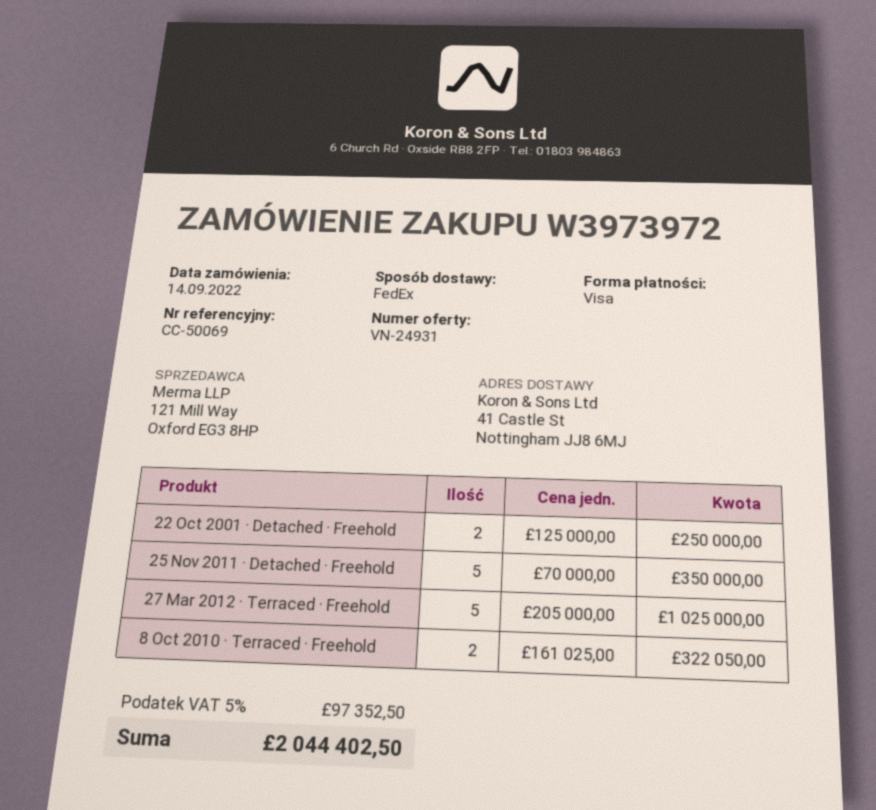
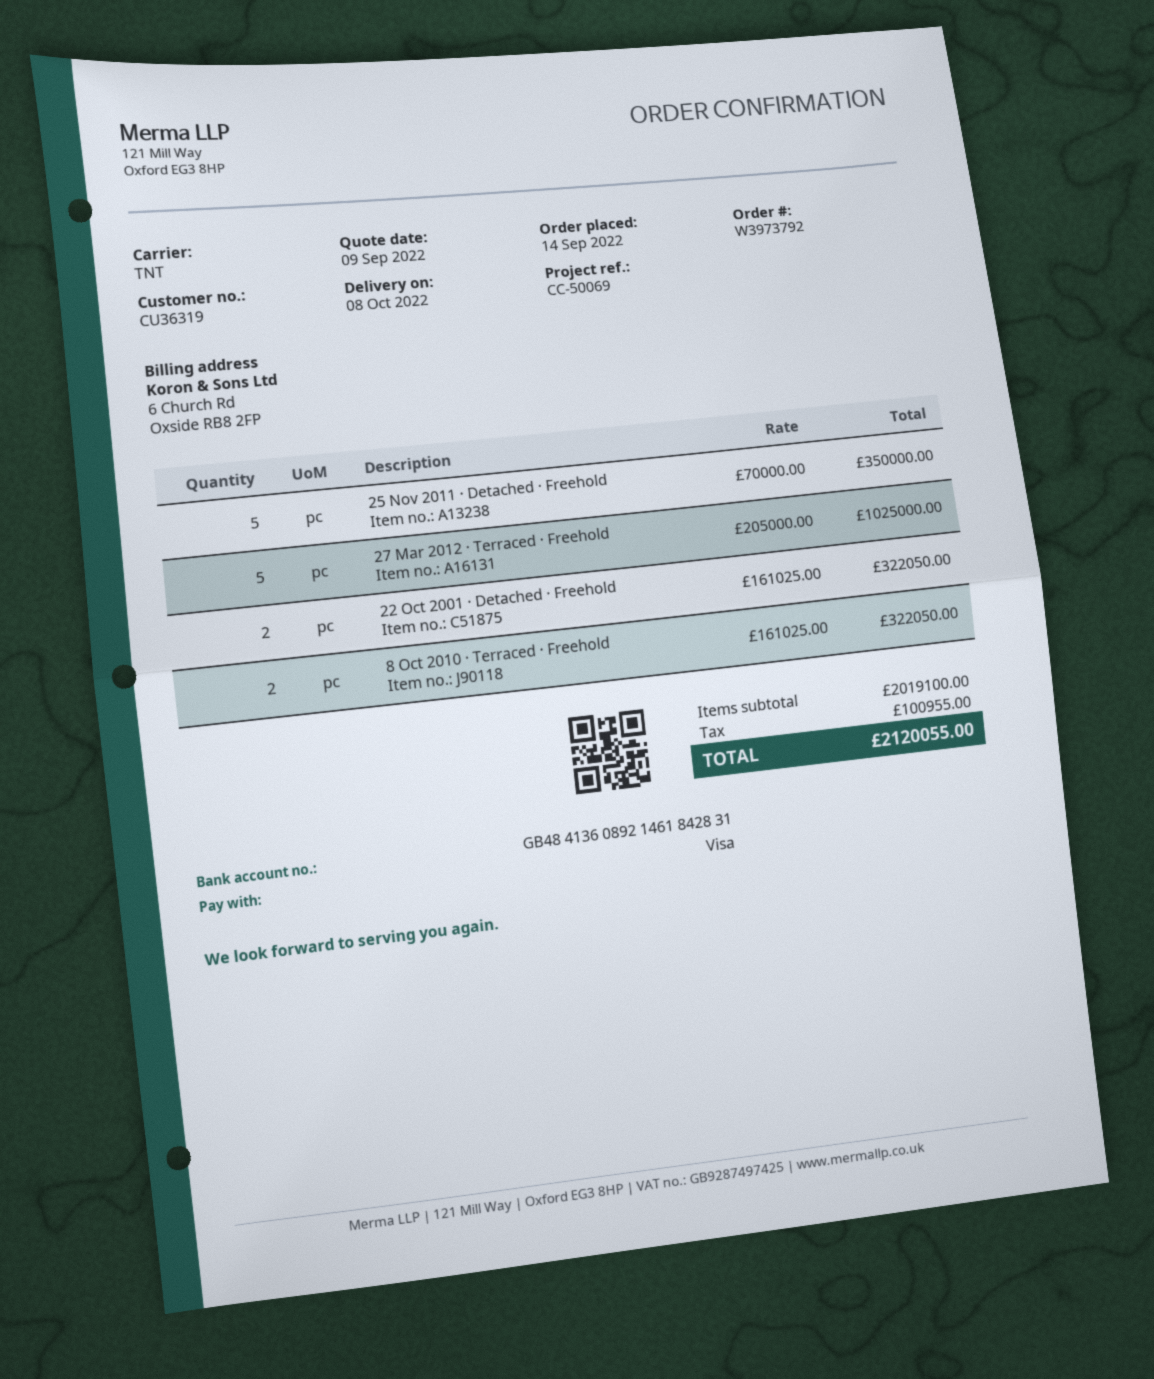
order number: W3973972 -> W3973792
shipping method: FedEx -> TNT
22 Oct 2001 · Detached · Freehold: 2 x 125000.00 = 250000.00 -> 2 x 161025.00 = 322050.00
tax: 97352.50 -> 100955.00
total: 2044402.50 -> 2120055.00

